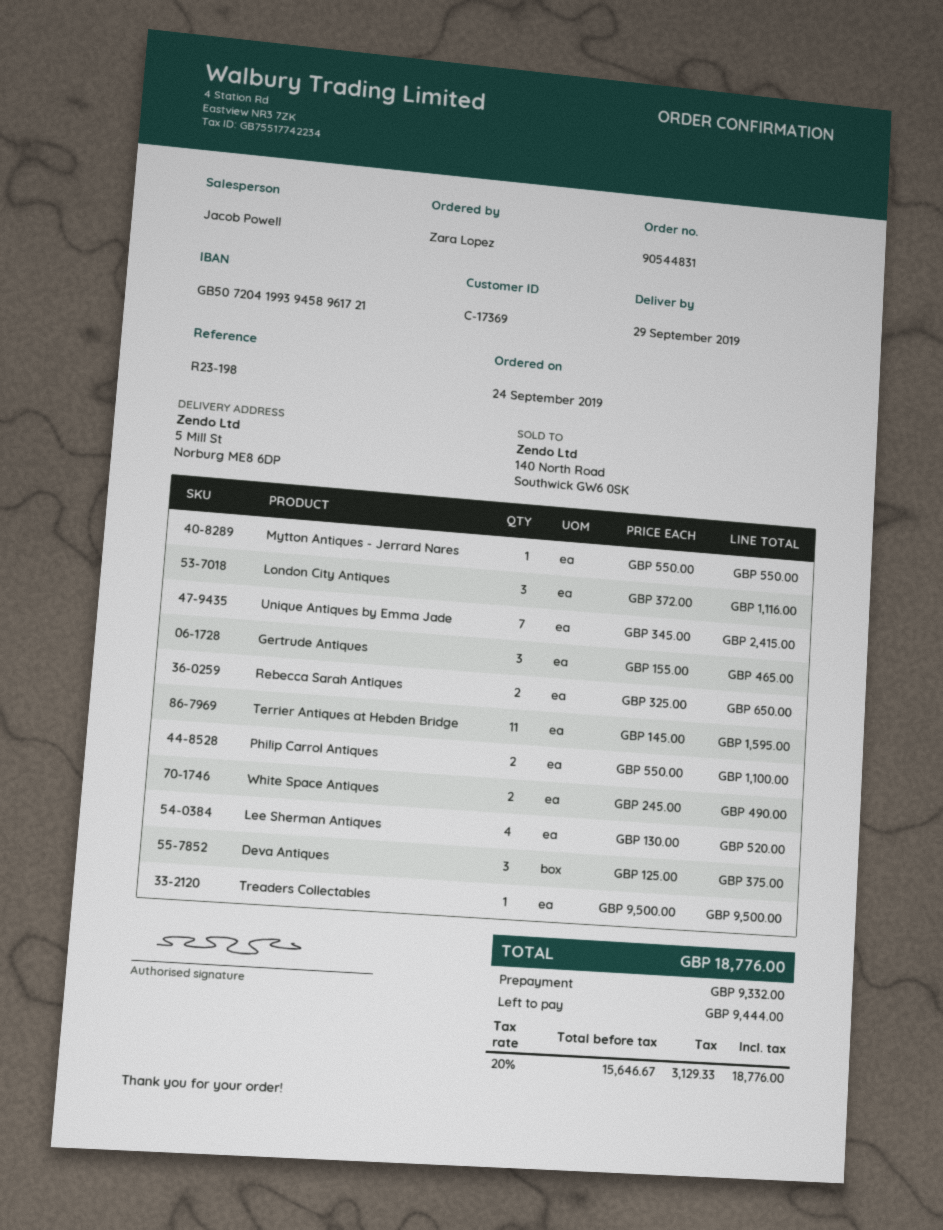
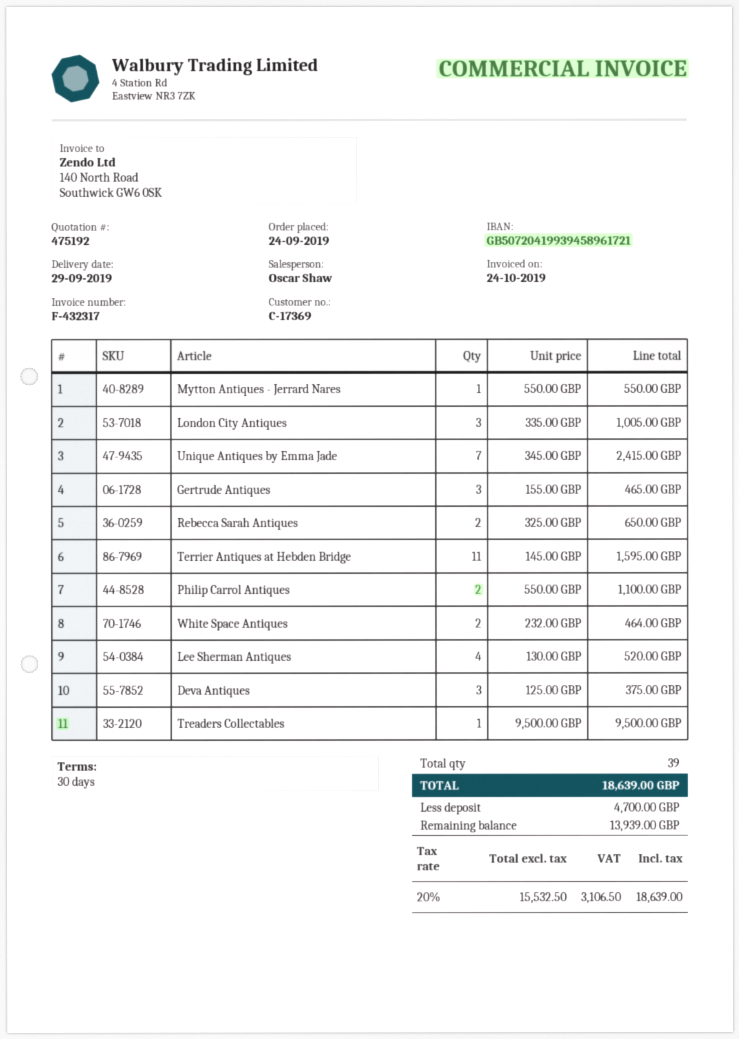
sales rep: Jacob Powell -> Oscar Shaw
London City Antiques: 3 x 372.00 = 1116.00 -> 3 x 335.00 = 1005.00
White Space Antiques: 2 x 245.00 = 490.00 -> 2 x 232.00 = 464.00
net: 15646.67 -> 15532.50
tax: 20% = 3129.33 -> 20% = 3106.50
total: 18776.00 -> 18639.00
deposit: 9332.00 -> 4700.00
balance: 9444.00 -> 13939.00

